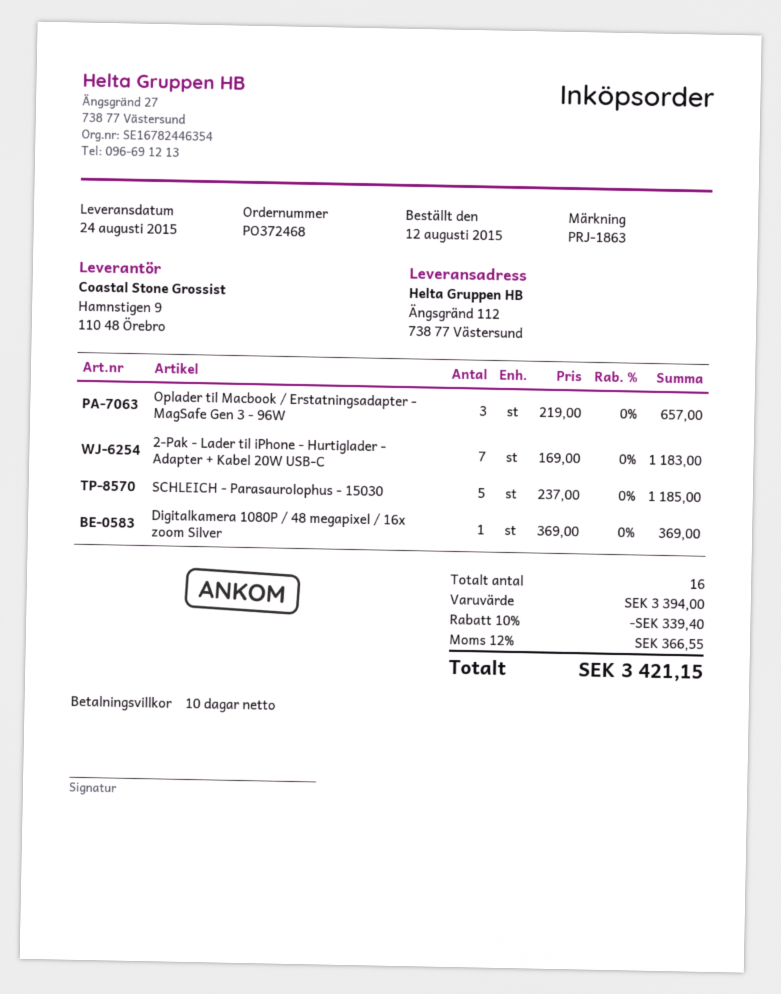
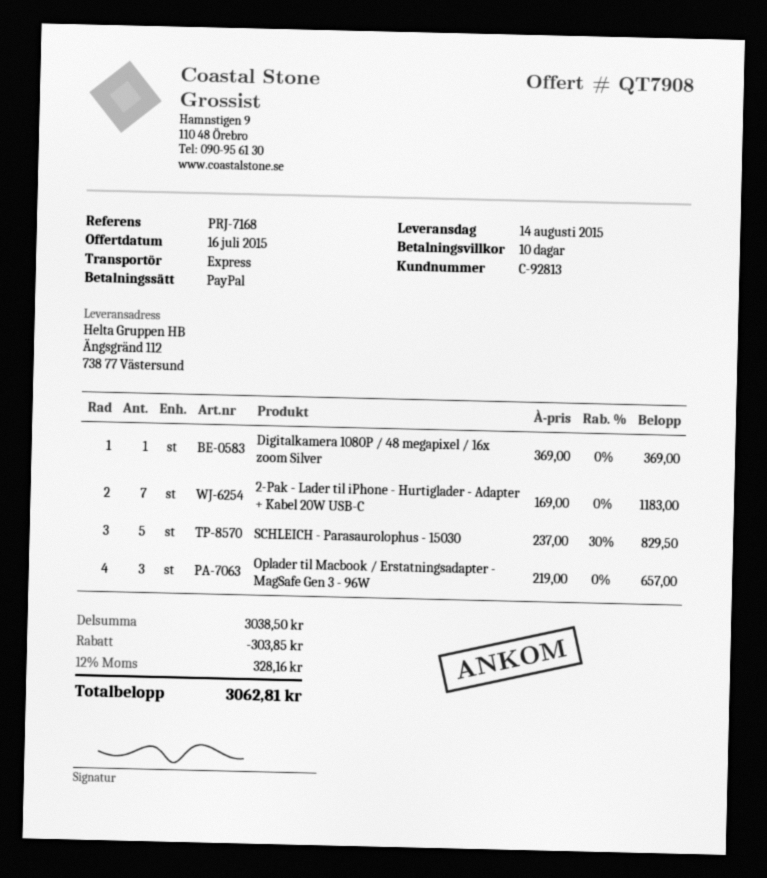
delivery date: 2015-08-24 -> 2015-08-14
reference: PRJ-1863 -> PRJ-7168
SCHLEICH - Parasaurolophus - 15030: 5 x 237.00 = 1185.00 -> 5 x 237.00 - 30% = 829.50
subtotal: 3394.00 -> 3038.50
discount: 339.40 -> 303.85
tax: 12% = 366.55 -> 12% = 328.16
total: 3421.15 -> 3062.81

